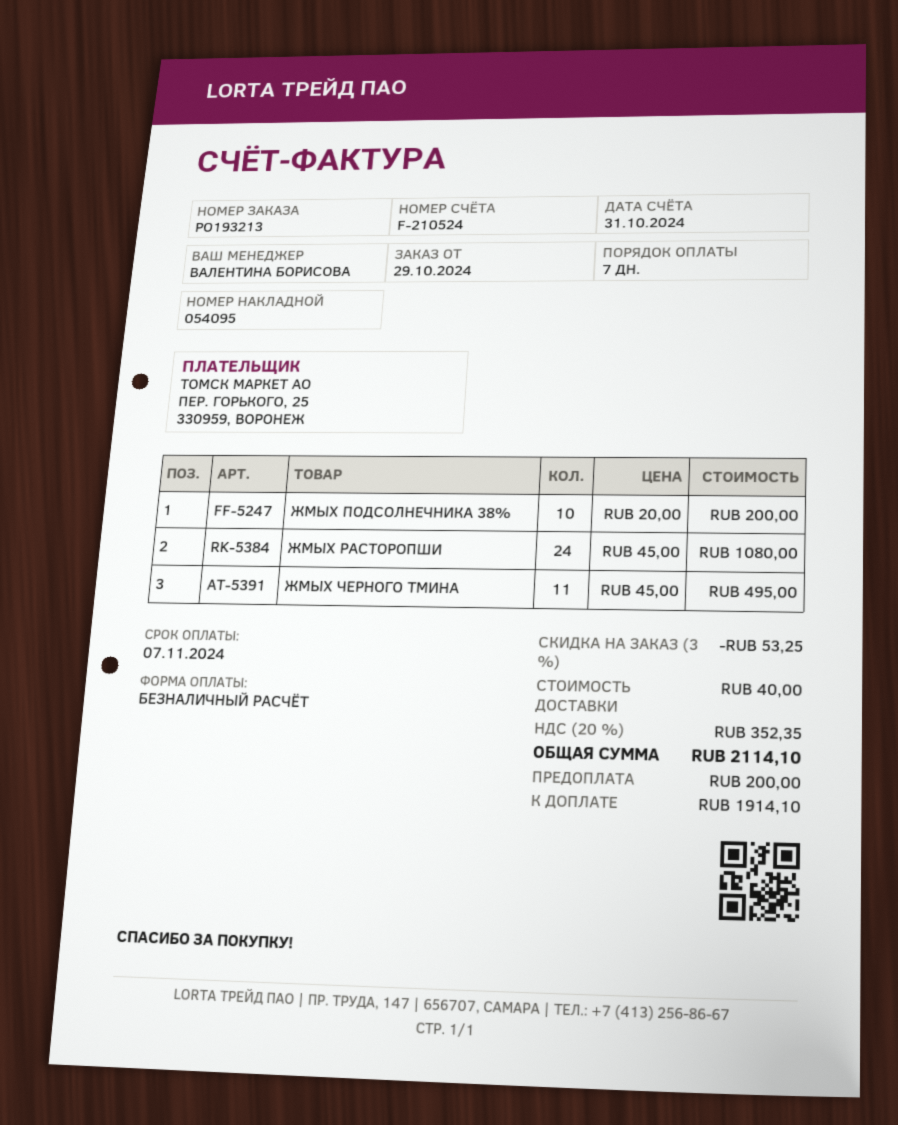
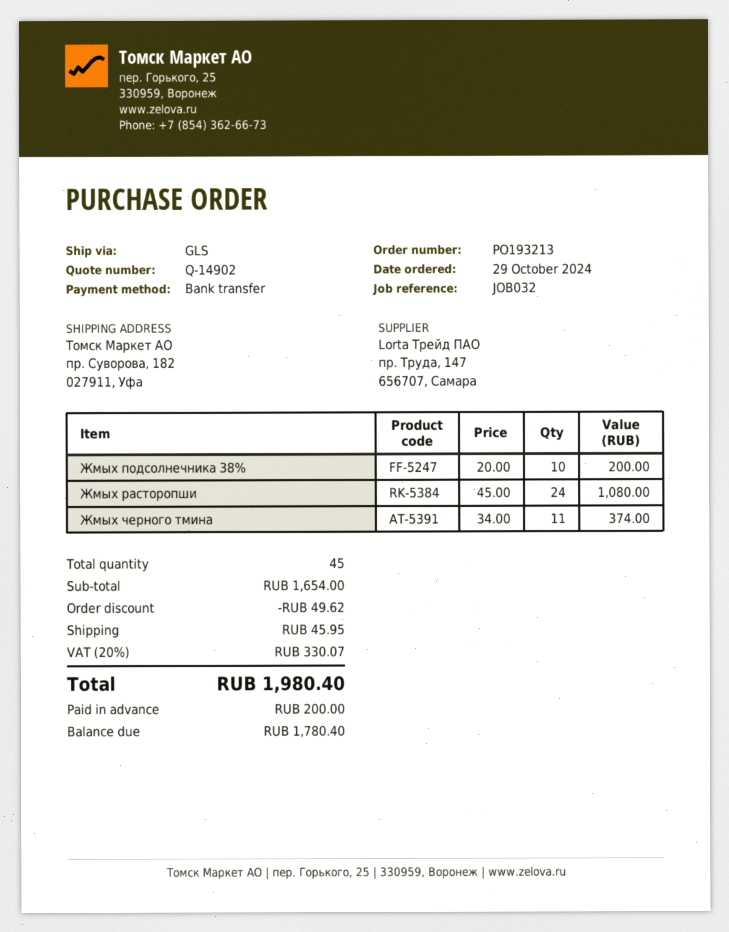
ЖМЫХ ЧЕРНОГО ТМИНА: 11 x 45.00 = 495.00 -> 11 x 34.00 = 374.00
discount: 53.25 -> 49.62
shipping: 40.00 -> 45.95
tax: 20% = 352.35 -> 20% = 330.07
total: 2114.10 -> 1980.40
balance: 1914.10 -> 1780.40

